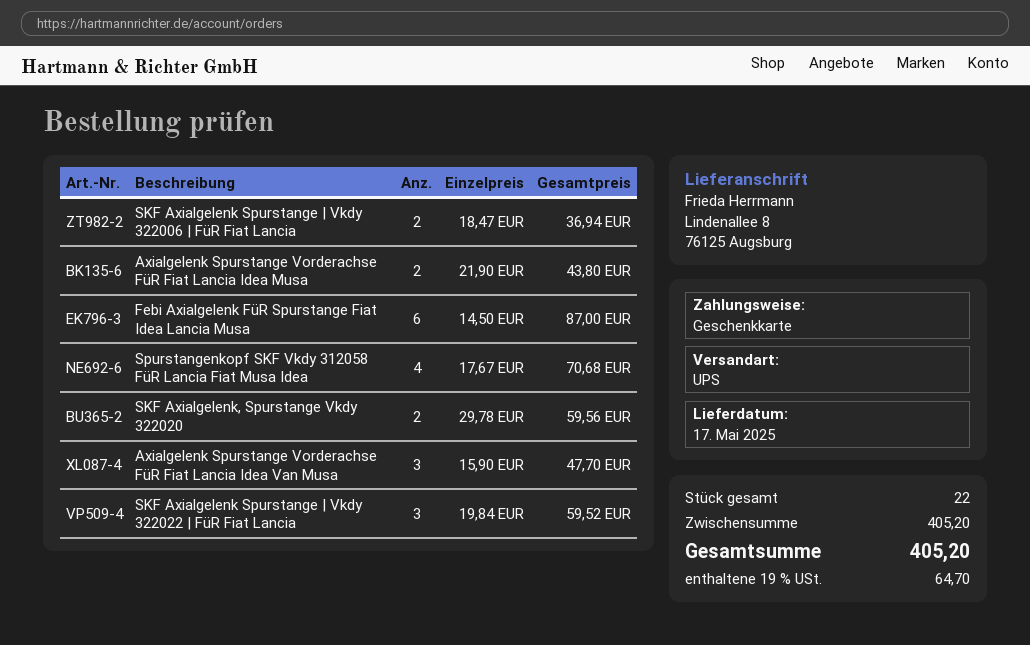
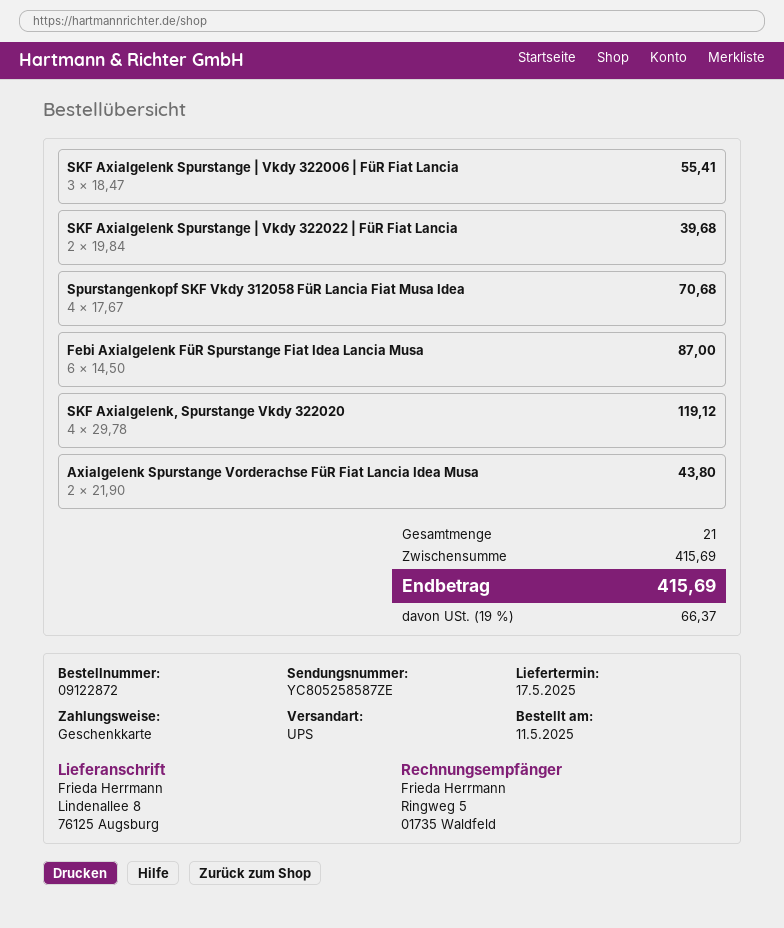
SKF Axialgelenk Spurstange | Vkdy 322006 | FüR Fiat Lancia: 2 x 18.47 = 36.94 -> 3 x 18.47 = 55.41
SKF Axialgelenk, Spurstange Vkdy 322020: 2 x 29.78 = 59.56 -> 4 x 29.78 = 119.12
Axialgelenk Spurstange Vorderachse FüR Fiat Lancia Idea Van Musa: 3 x 15.90 = 47.70 -> none
SKF Axialgelenk Spurstange | Vkdy 322022 | FüR Fiat Lancia: 3 x 19.84 = 59.52 -> 2 x 19.84 = 39.68
total quantity: 22 -> 21
subtotal: 405.20 -> 415.69
tax: 19% = 64.70 -> 19% = 66.37
total: 405.20 -> 415.69

